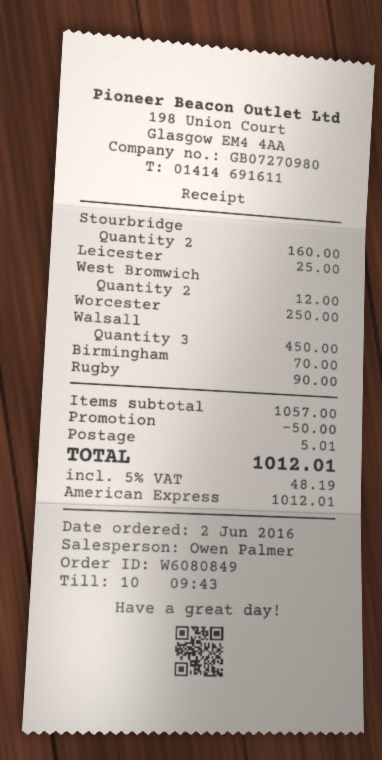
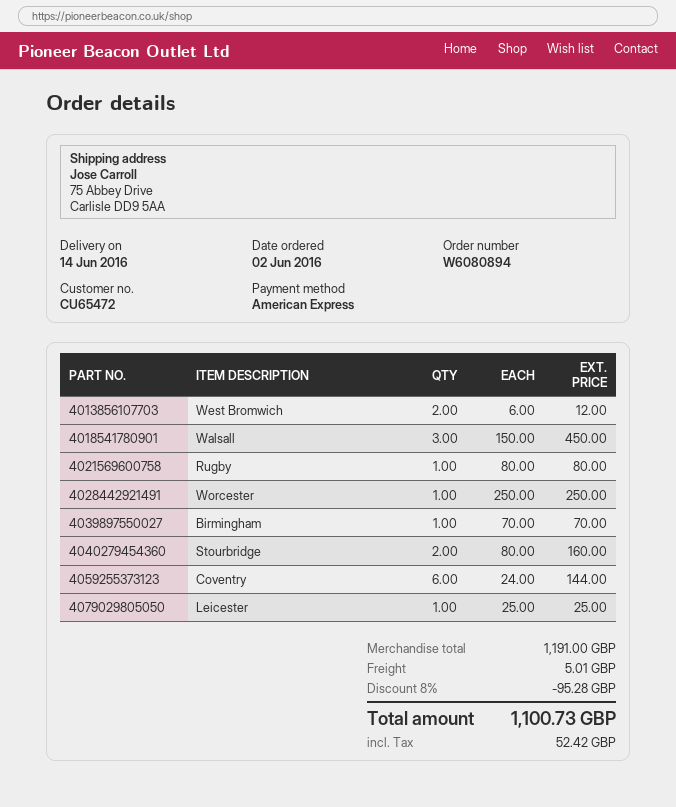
order number: W6080849 -> W6080894
Rugby: 1 for 90.00 -> 1 for 80.00
Coventry: none -> 6 for 144.00
subtotal: 1057.00 -> 1191.00
discount: 50.00 -> 95.28
tax: 48.19 -> 52.42
total: 1012.01 -> 1100.73

